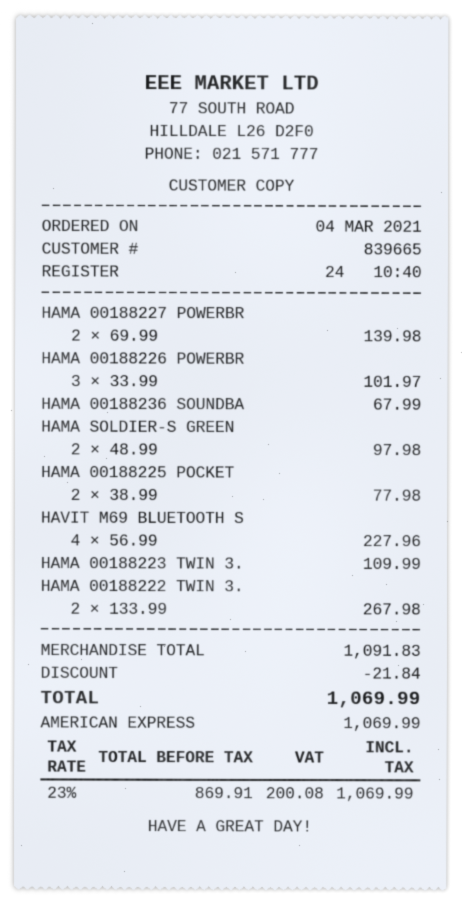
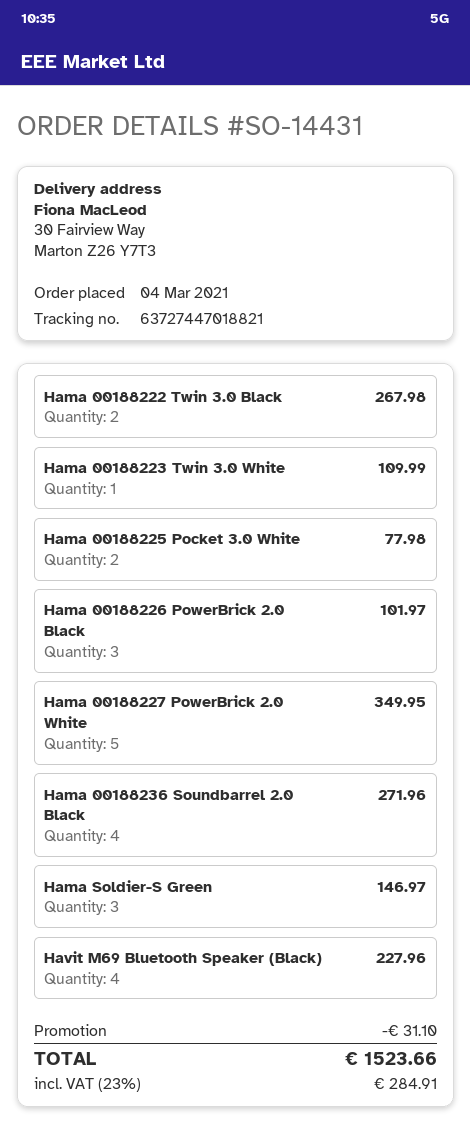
HAMA 00188227 POWERBR: 2 for 139.98 -> 5 for 349.95
HAMA 00188236 SOUNDBA: 1 for 67.99 -> 4 for 271.96
HAMA SOLDIER-S GREEN: 2 for 97.98 -> 3 for 146.97
discount: 21.84 -> 31.10
tax: 23% = 200.08 -> 23% = 284.91
total: 1069.99 -> 1523.66

